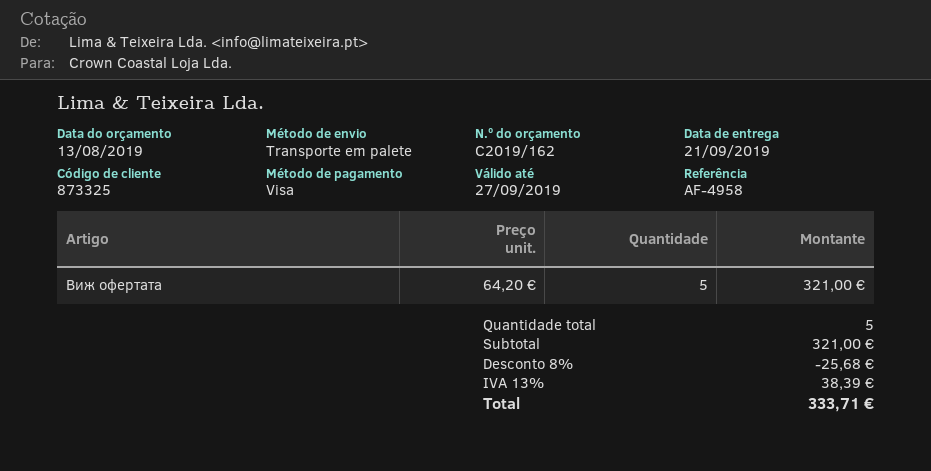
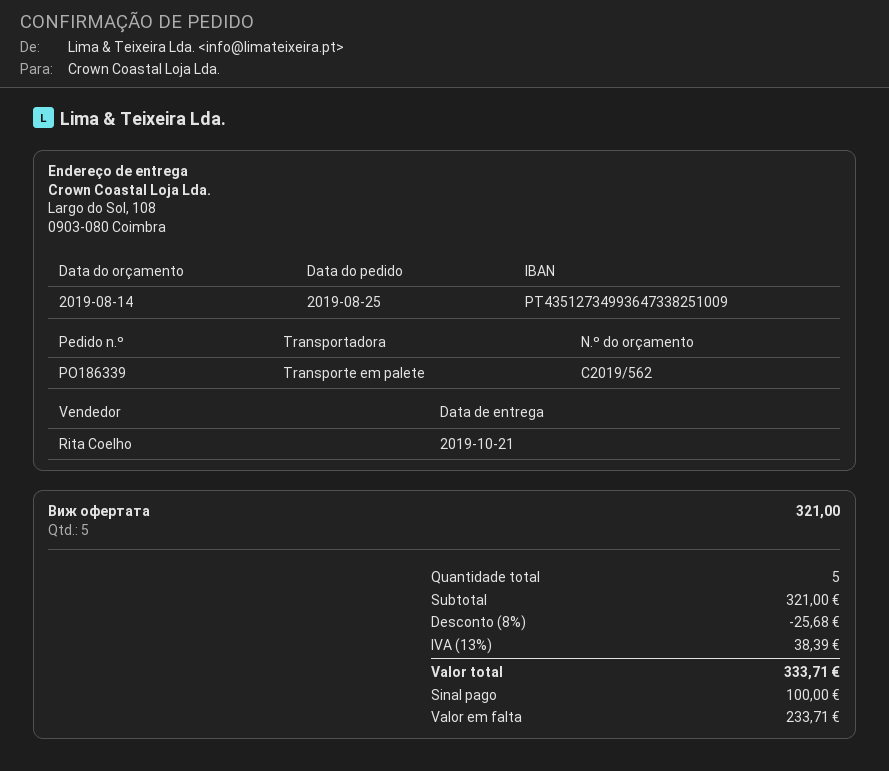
quote number: C2019/162 -> C2019/562
quote date: 2019-08-13 -> 2019-08-14
delivery date: 2019-09-21 -> 2019-10-21

